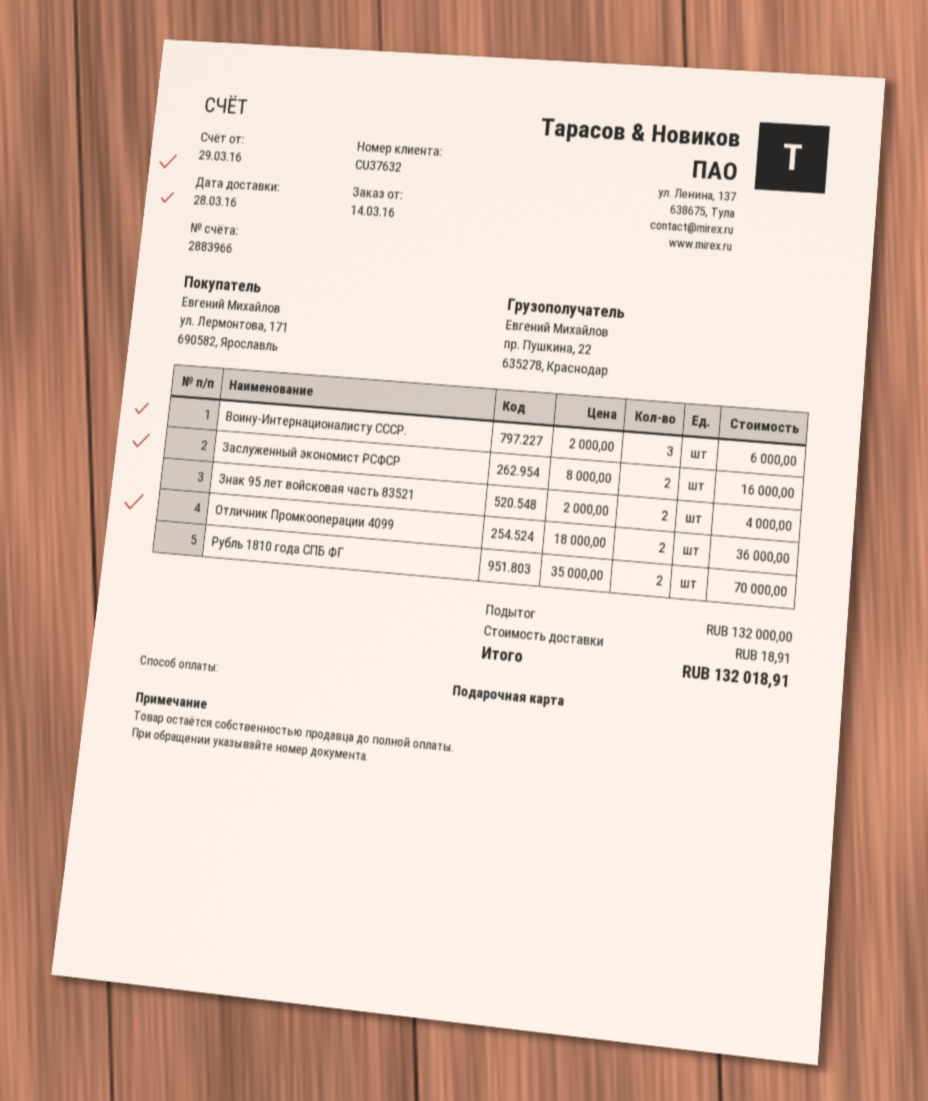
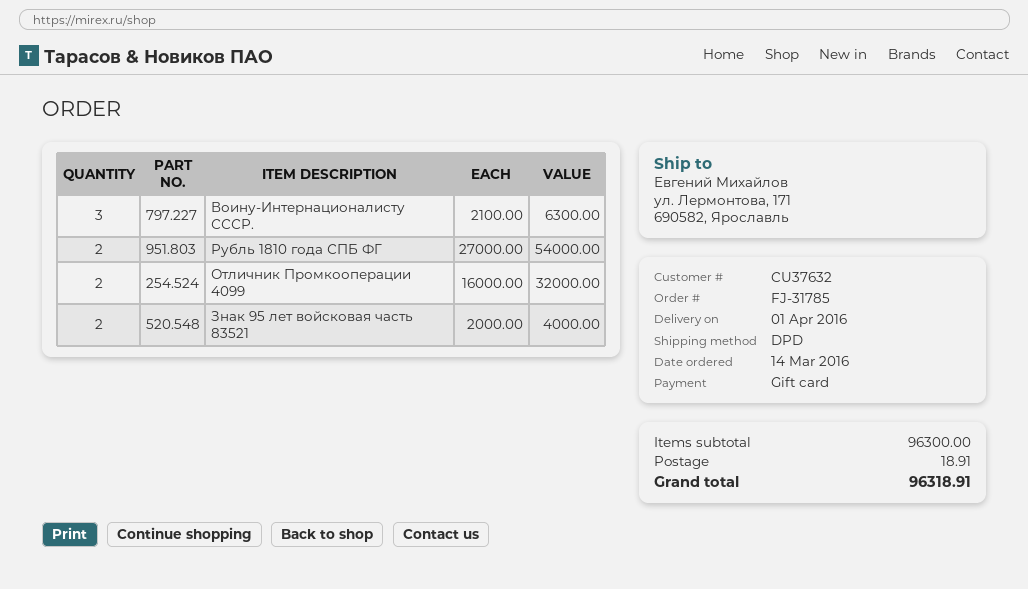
delivery date: 2016-03-28 -> 2016-04-01
ship to: пр. Пушкина, 22, 635278, Краснодар -> ул. Лермонтова, 171, 690582, Ярославль
Воину-Интернационалисту СССР.: 3 x 2000.00 = 6000.00 -> 3 x 2100.00 = 6300.00
Заслуженный экономист РСФСР: 2 x 8000.00 = 16000.00 -> none
Отличник Промкооперации 4099: 2 x 18000.00 = 36000.00 -> 2 x 16000.00 = 32000.00
Рубль 1810 года СПБ ФГ: 2 x 35000.00 = 70000.00 -> 2 x 27000.00 = 54000.00
subtotal: 132000.00 -> 96300.00
total: 132018.91 -> 96318.91

